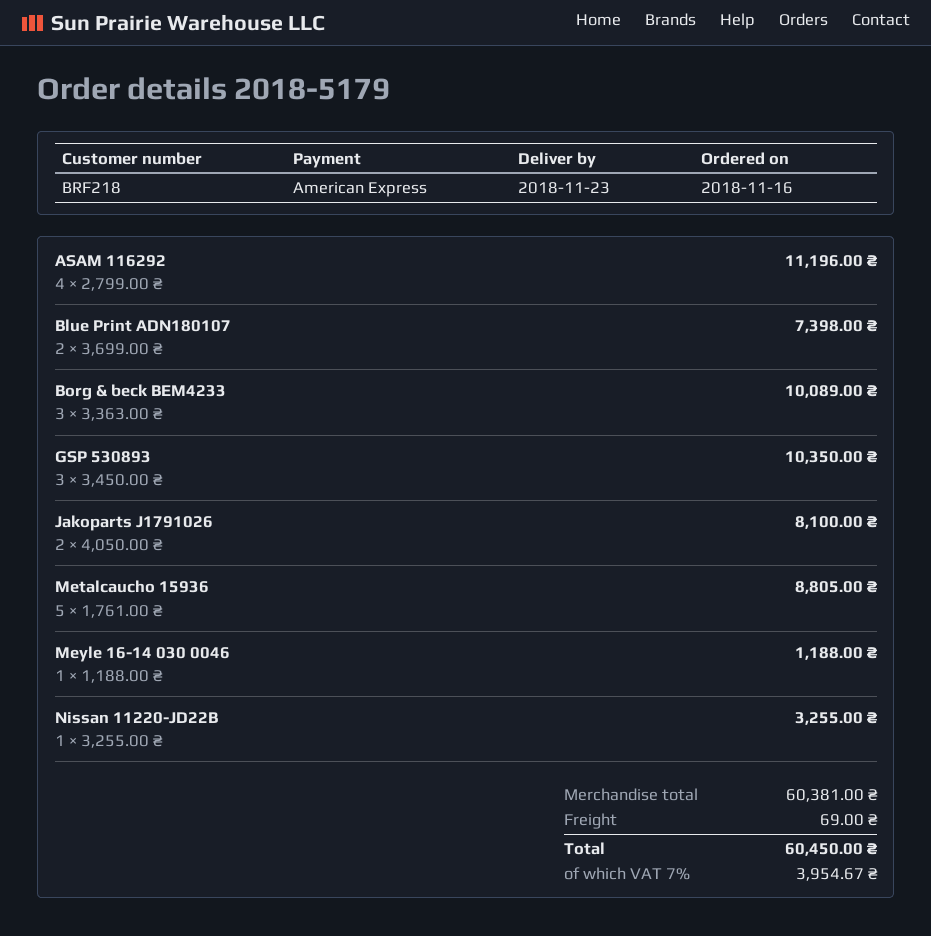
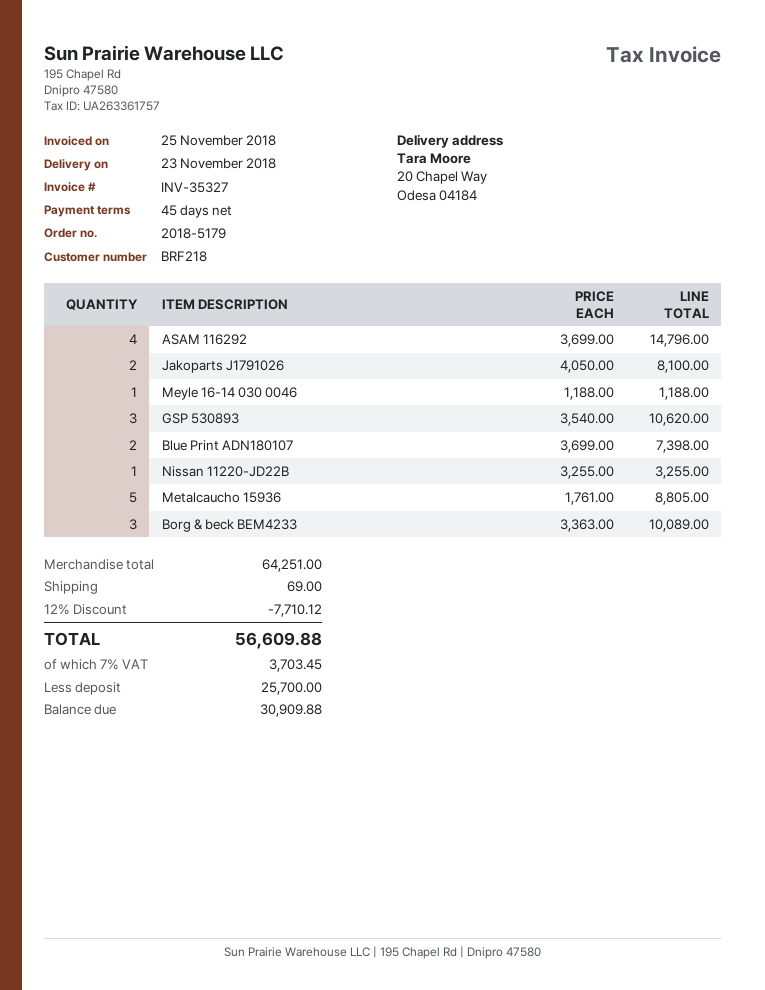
ASAM 116292: 4 x 2799.00 = 11196.00 -> 4 x 3699.00 = 14796.00
GSP 530893: 3 x 3450.00 = 10350.00 -> 3 x 3540.00 = 10620.00
subtotal: 60381.00 -> 64251.00
discount: none -> 12% = 7710.12
tax: 7% = 3954.67 -> 7% = 3703.45
total: 60450.00 -> 56609.88

